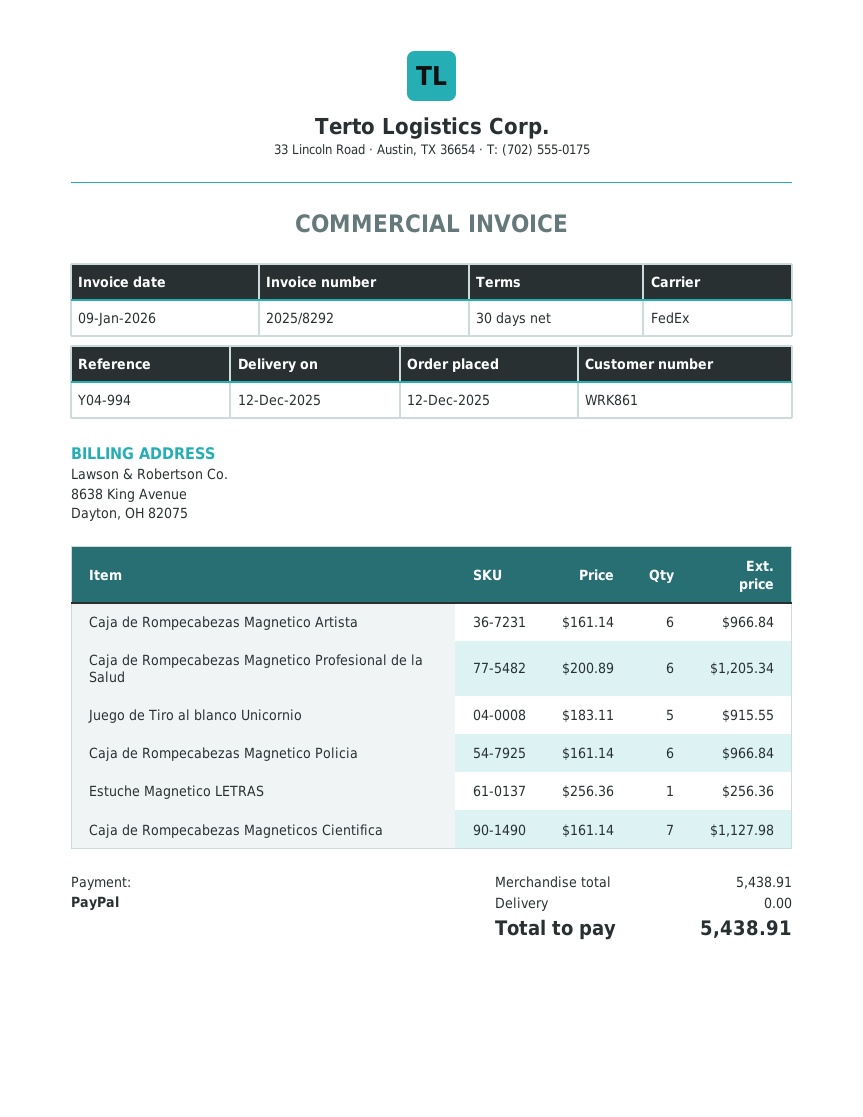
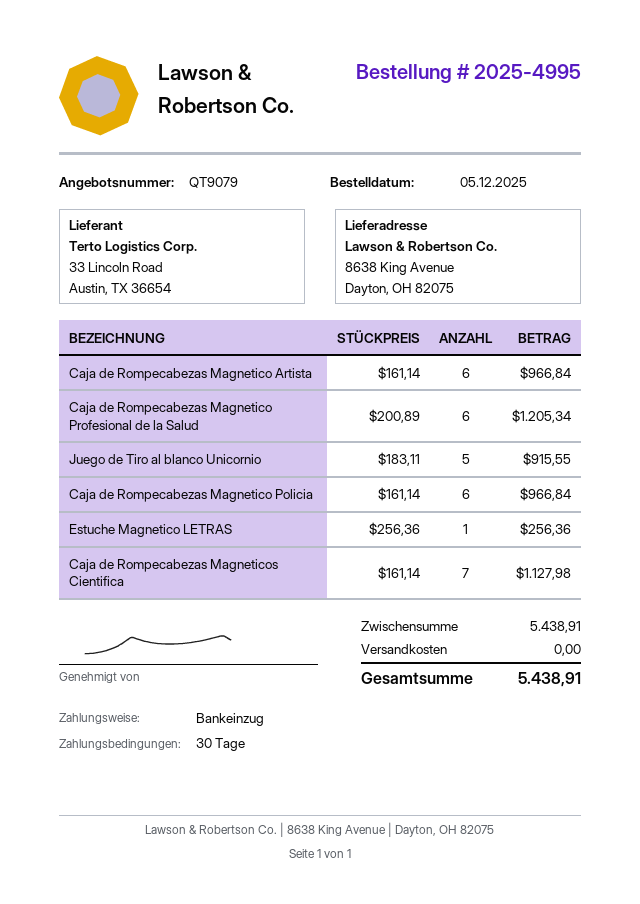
order date: 2025-12-12 -> 2025-12-05
payment method: PayPal -> direct debit

